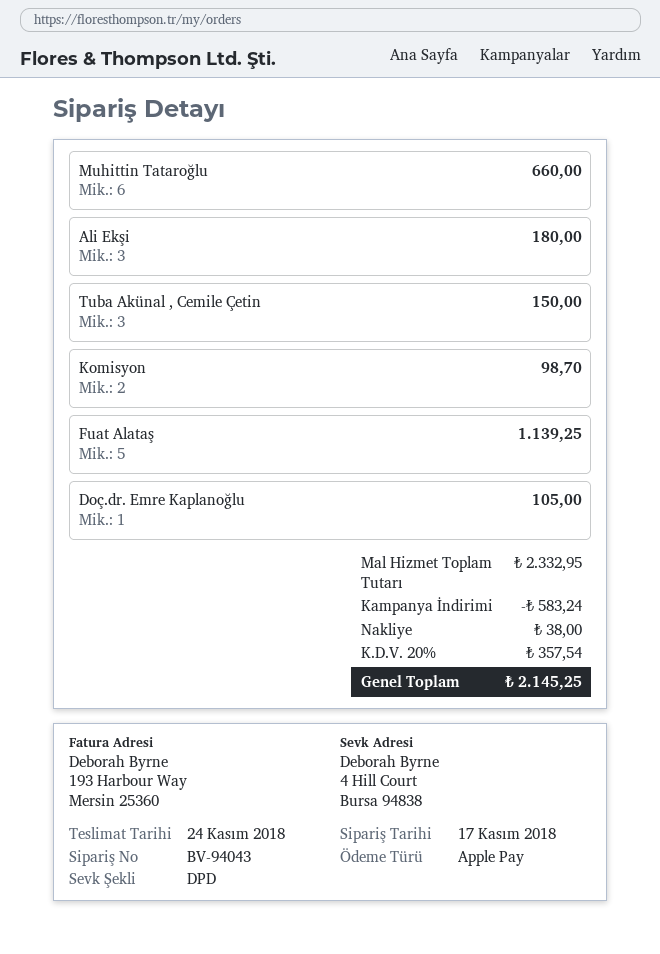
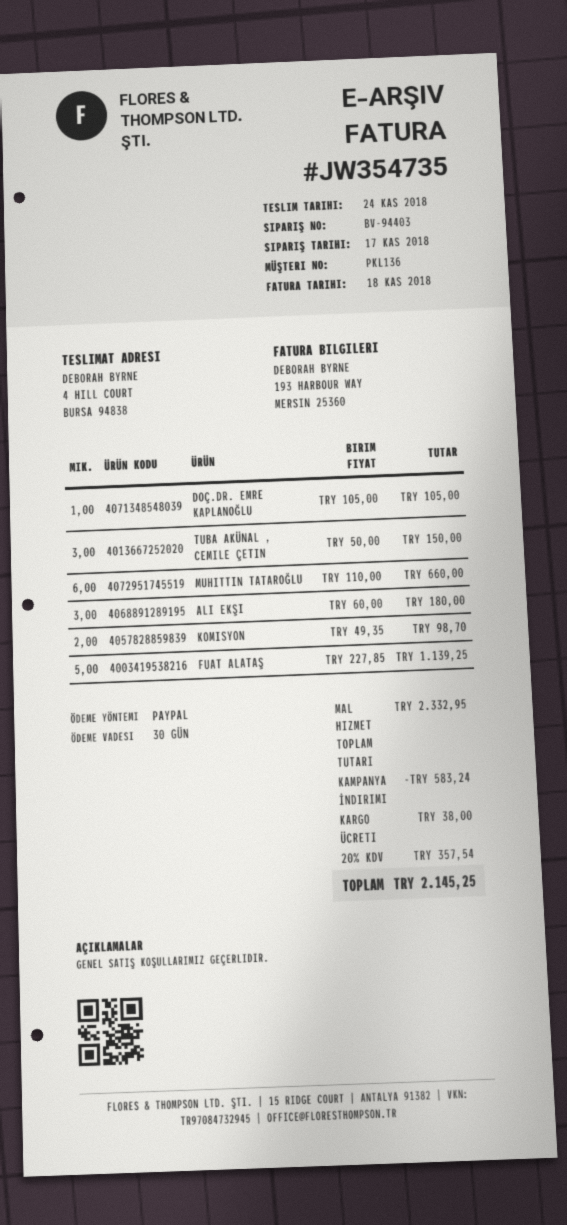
order number: BV-94043 -> BV-94403
payment method: Apple Pay -> PayPal

